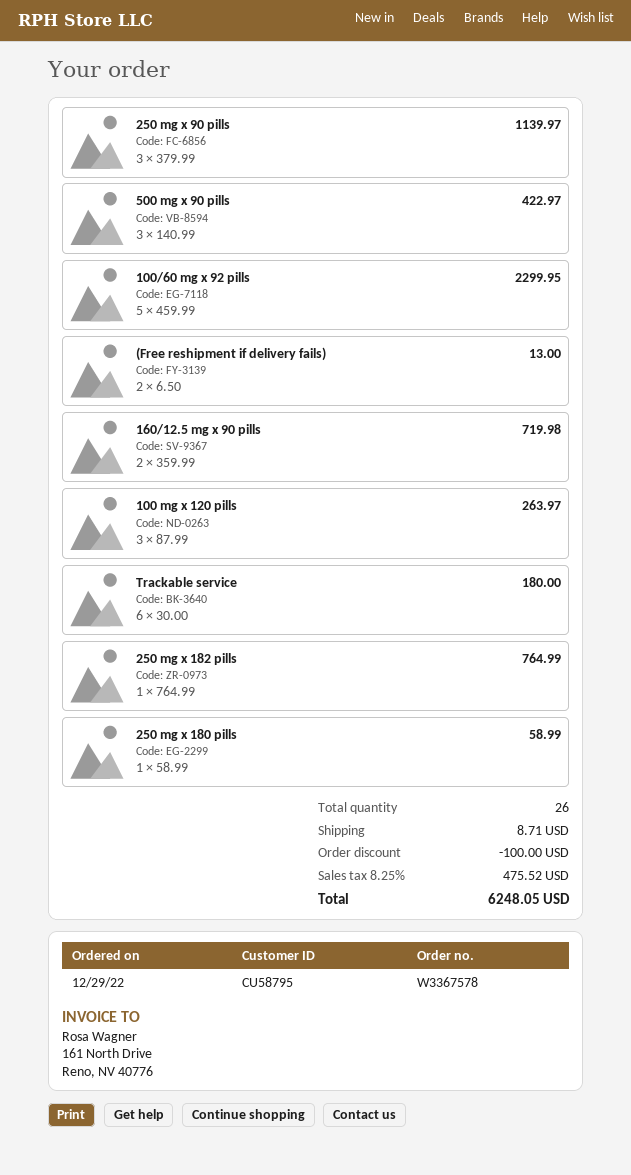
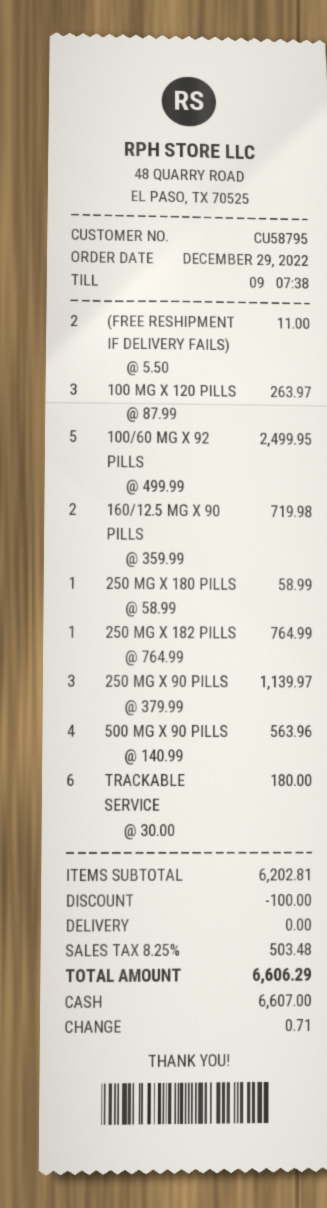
500 mg x 90 pills: 3 x 140.99 = 422.97 -> 4 x 140.99 = 563.96
100/60 mg x 92 pills: 5 x 459.99 = 2299.95 -> 5 x 499.99 = 2499.95
(Free reshipment if delivery fails): 2 x 6.50 = 13.00 -> 2 x 5.50 = 11.00
shipping: 8.71 -> 0.00
tax: 8.25% = 475.52 -> 8.25% = 503.48
total: 6248.05 -> 6606.29

